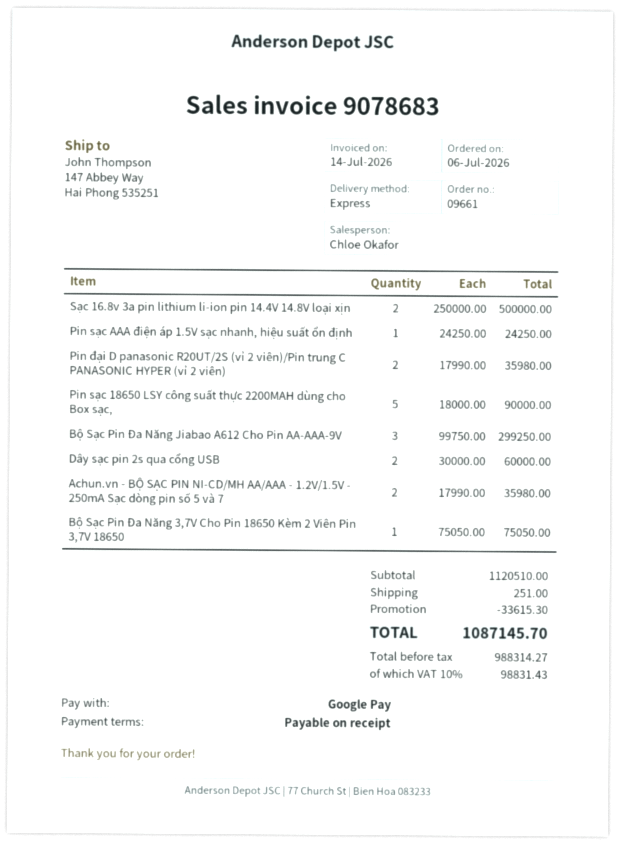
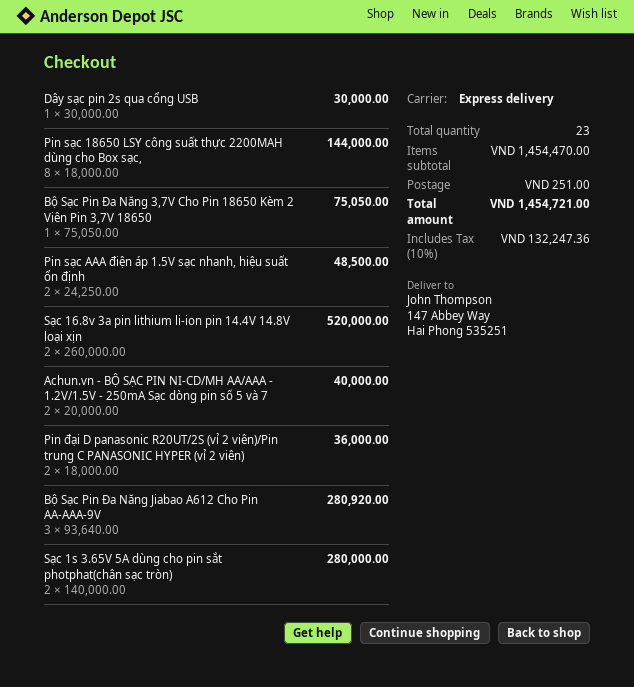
Sạc 16.8v 3a pin lithium li-ion pin 14.4V 14.8V loại xịn: 2 x 250000.00 = 500000.00 -> 2 x 260000.00 = 520000.00
Pin sạc AAA điện áp 1.5V sạc nhanh, hiệu suất ổn định: 1 x 24250.00 = 24250.00 -> 2 x 24250.00 = 48500.00
Pin đại D panasonic R20UT/2S (vỉ 2 viên)/Pin trung C PANASONIC HYPER (vỉ 2 viên): 2 x 17990.00 = 35980.00 -> 2 x 18000.00 = 36000.00
Pin sạc 18650 LSY công suất thực 2200MAH dùng cho Box sạc,: 5 x 18000.00 = 90000.00 -> 8 x 18000.00 = 144000.00
Bộ Sạc Pin Đa Năng Jiabao A612 Cho Pin AA-AAA-9V: 3 x 99750.00 = 299250.00 -> 3 x 93640.00 = 280920.00
Dây sạc pin 2s qua cổng USB: 2 x 30000.00 = 60000.00 -> 1 x 30000.00 = 30000.00
Achun.vn - BỘ SẠC PIN NI-CD/MH AA/AAA - 1.2V/1.5V - 250mA Sạc dòng pin số 5 và 7: 2 x 17990.00 = 35980.00 -> 2 x 20000.00 = 40000.00
Sạc 1s 3.65V 5A dùng cho pin sắt photphat(chân sạc tròn): none -> 2 x 140000.00 = 280000.00
subtotal: 1120510.00 -> 1454470.00
discount: 33615.30 -> none
tax: 10% = 98831.43 -> 10% = 132247.36
total: 1087145.70 -> 1454721.00

